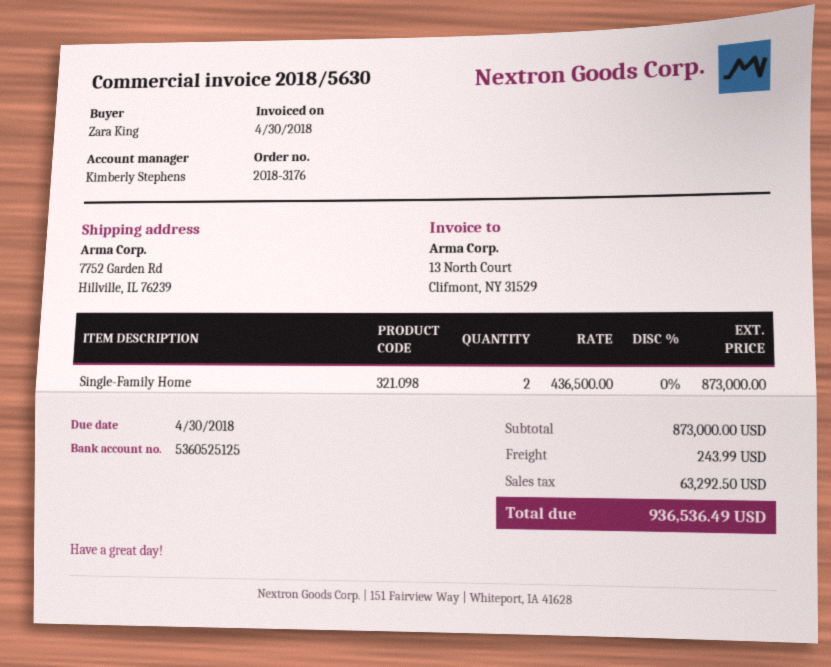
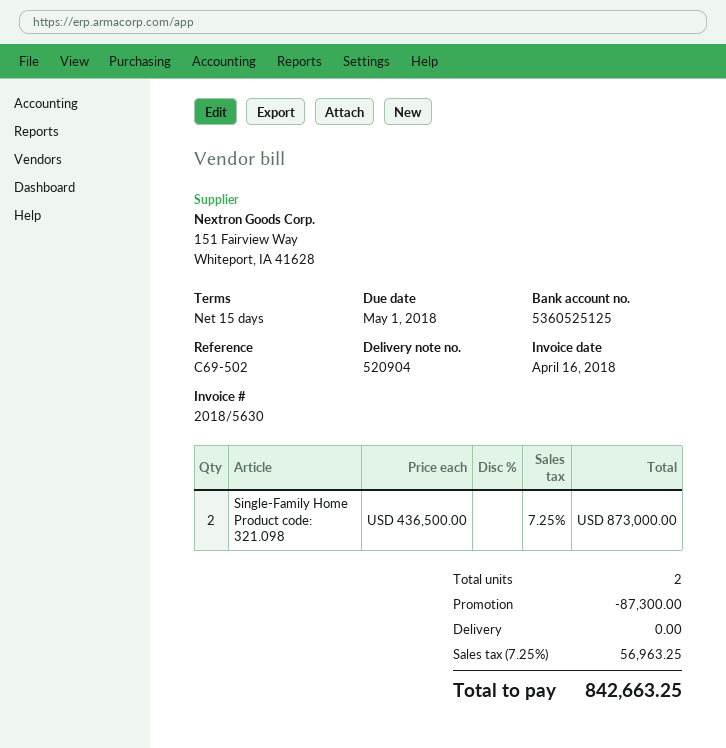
invoice date: 2018-04-30 -> 2018-04-16
due date: 2018-04-30 -> 2018-05-01
discount: none -> 87300.00
shipping: 243.99 -> 0.00
tax: 63292.50 -> 56963.25
total: 936536.49 -> 842663.25

